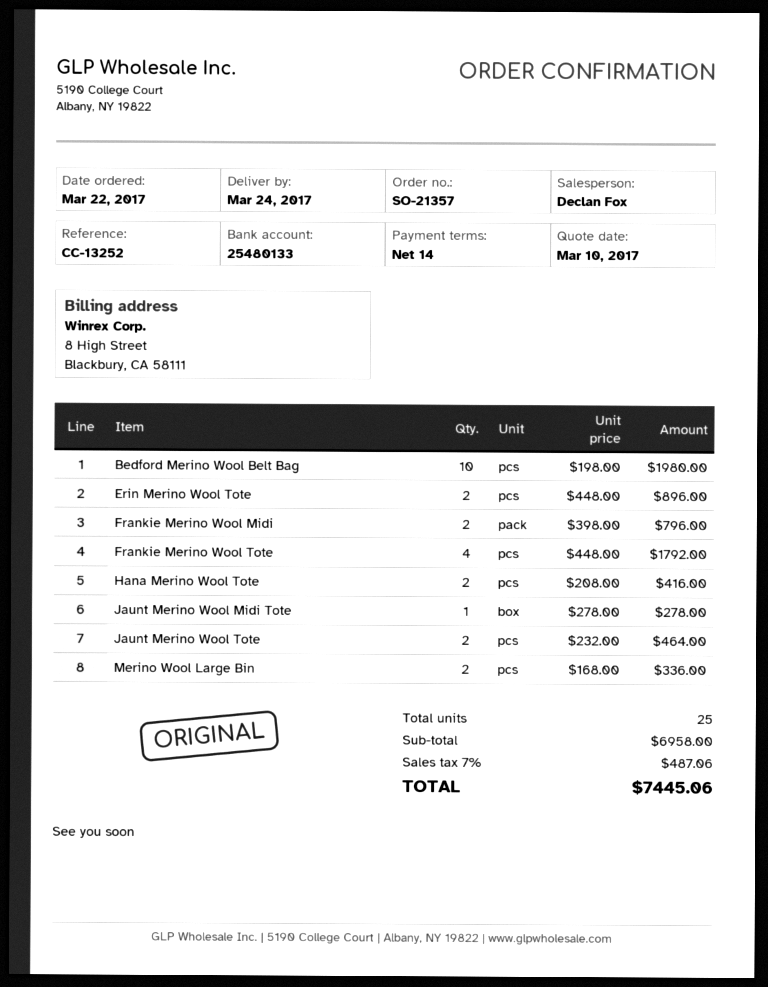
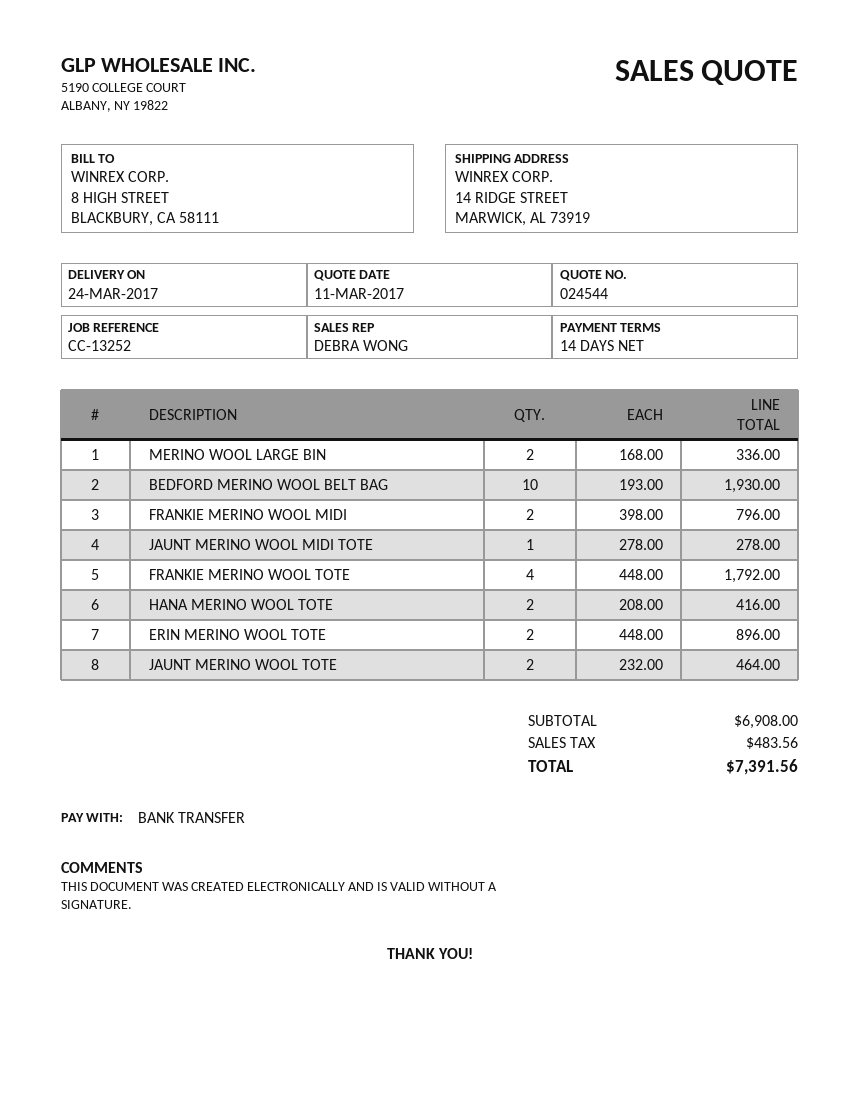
quote date: 2017-03-10 -> 2017-03-11
sales rep: Declan Fox -> DEBRA WONG
Bedford Merino Wool Belt Bag: 10 x 198.00 = 1980.00 -> 10 x 193.00 = 1930.00
subtotal: 6958.00 -> 6908.00
tax: 487.06 -> 483.56
total: 7445.06 -> 7391.56

